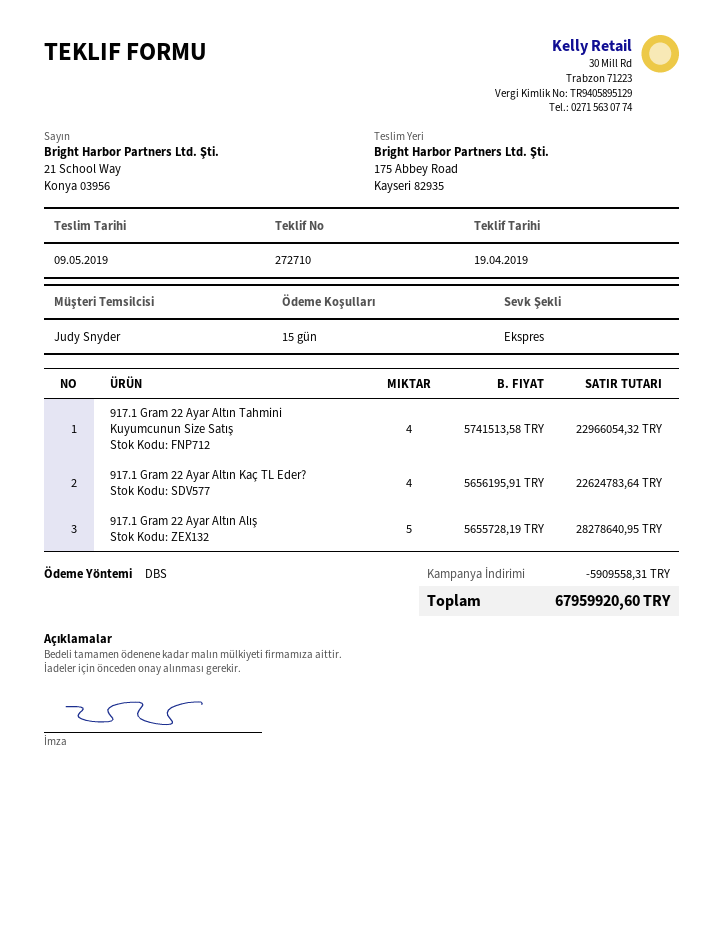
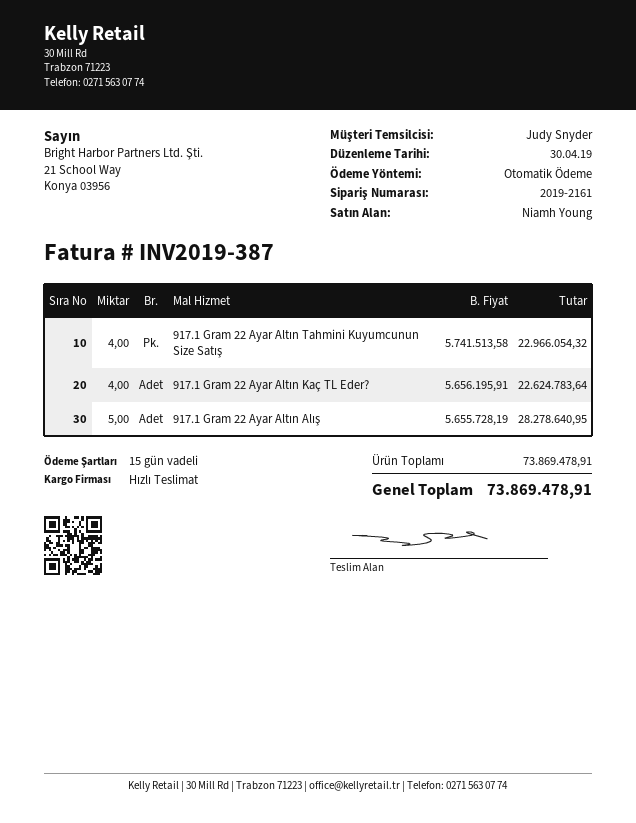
discount: 5909558.31 -> none
total: 67959920.60 -> 73869478.91

